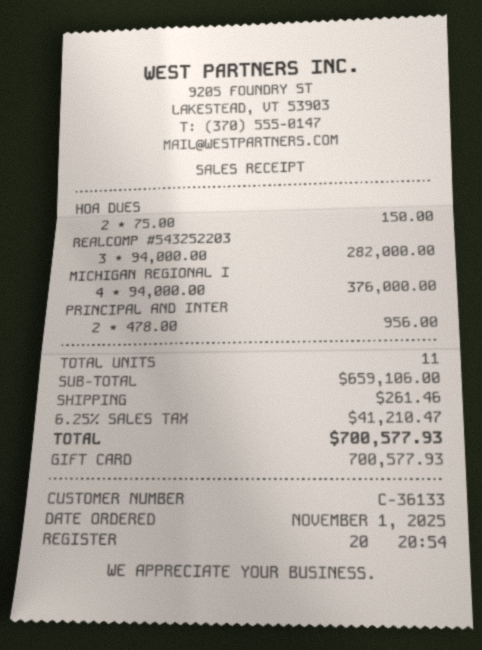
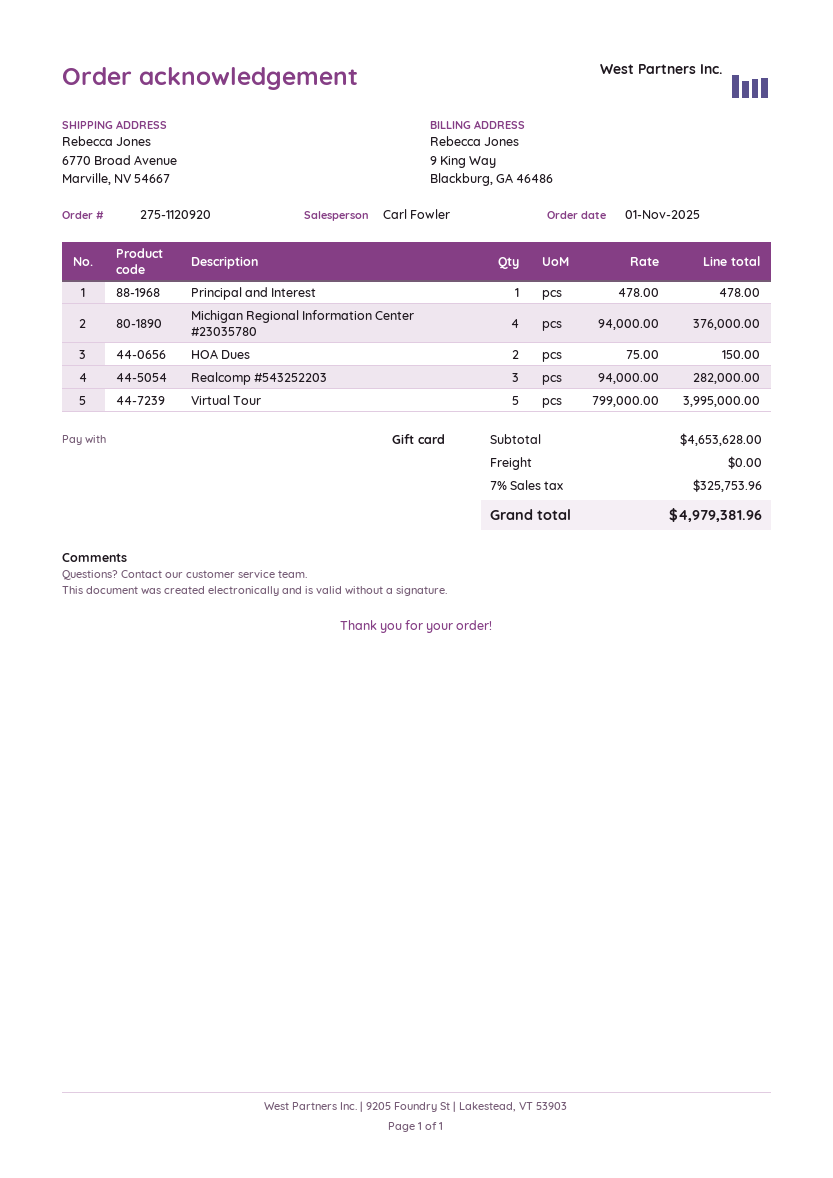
PRINCIPAL AND INTER: 2 x 478.00 = 956.00 -> 1 x 478.00 = 478.00
Virtual Tour: none -> 5 x 799000.00 = 3995000.00
subtotal: 659106.00 -> 4653628.00
shipping: 261.46 -> 0.00
tax: 6.25% = 41210.47 -> 7% = 325753.96
total: 700577.93 -> 4979381.96

